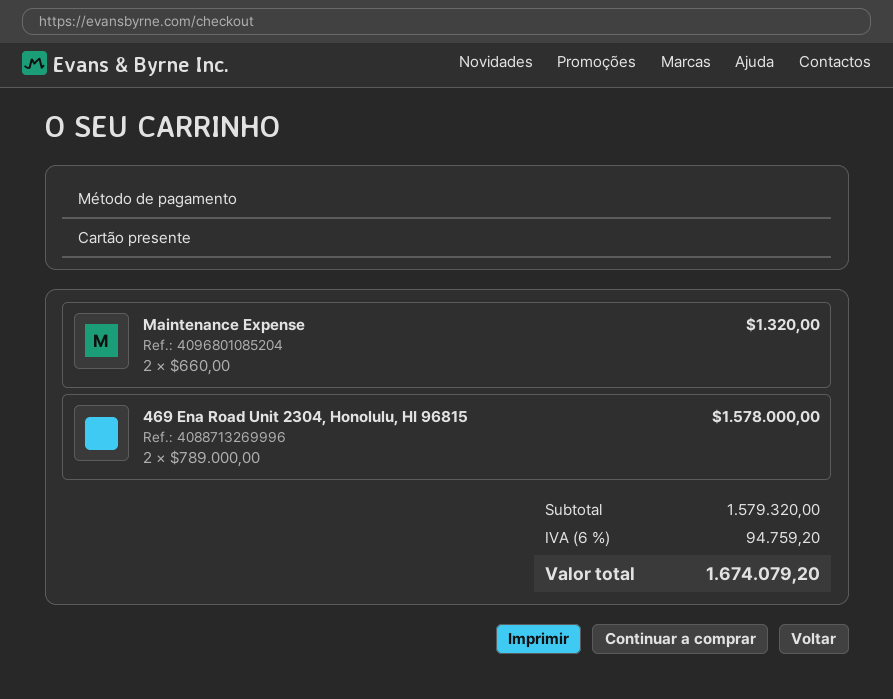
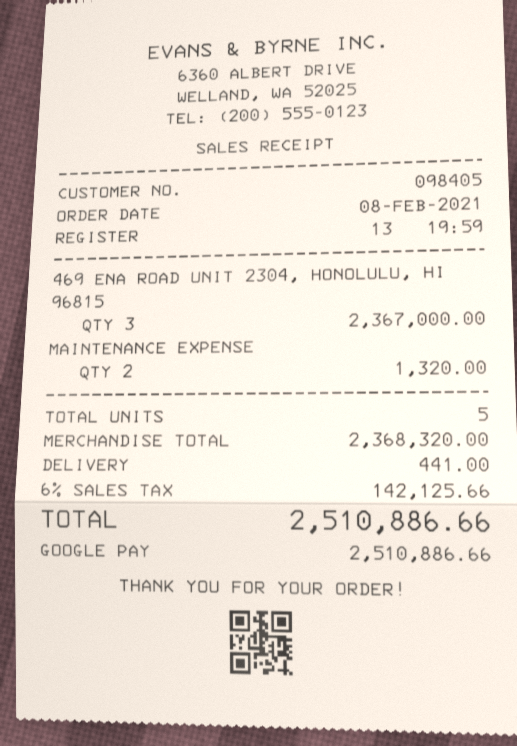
payment method: gift card -> Google Pay
469 Ena Road Unit 2304, Honolulu, HI 96815: 2 for 1578000.00 -> 3 for 2367000.00
subtotal: 1579320.00 -> 2368320.00
shipping: none -> 441.00
tax: 6% = 94759.20 -> 6% = 142125.66
total: 1674079.20 -> 2510886.66

